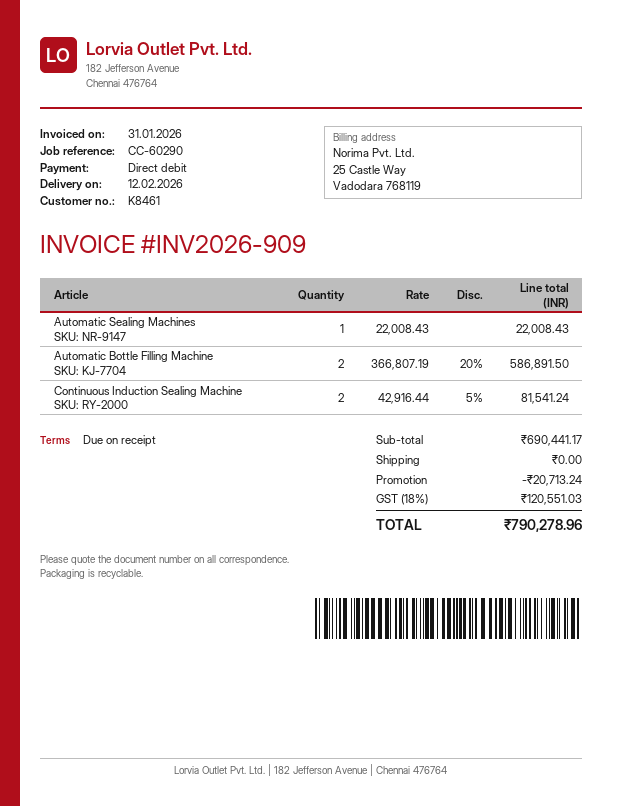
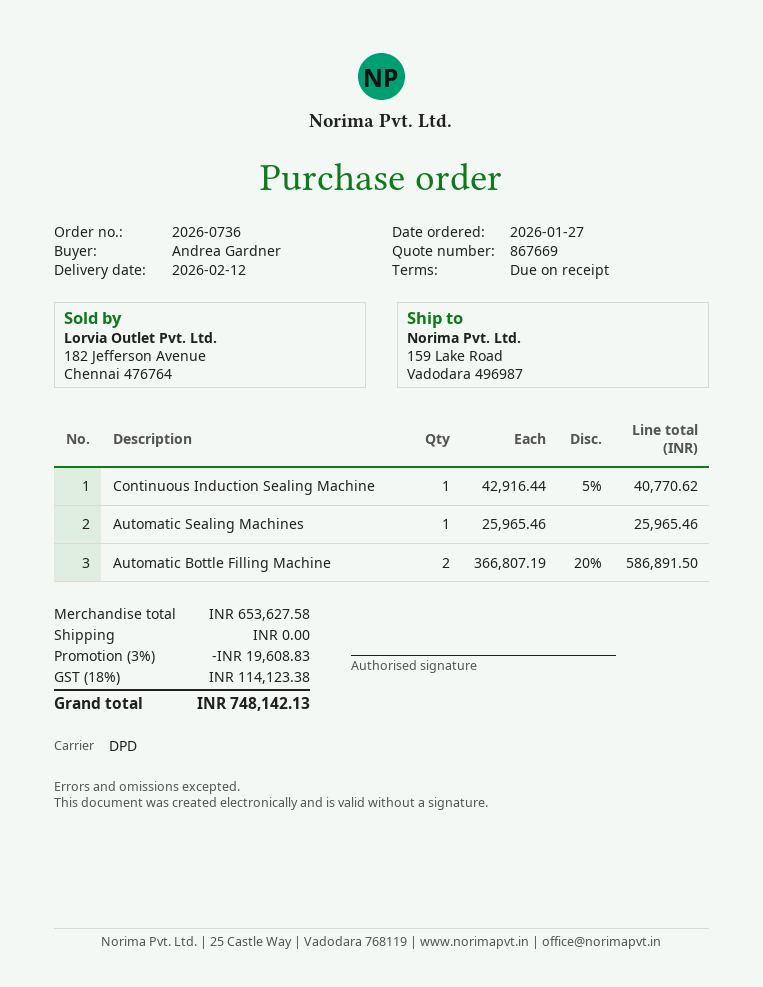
Automatic Sealing Machines: 1 x 22008.43 = 22008.43 -> 1 x 25965.46 = 25965.46
Continuous Induction Sealing Machine: 2 x 42916.44 - 5% = 81541.24 -> 1 x 42916.44 - 5% = 40770.62
subtotal: 690441.17 -> 653627.58
discount: 20713.24 -> 19608.83
tax: 18% = 120551.03 -> 18% = 114123.38
total: 790278.96 -> 748142.13

